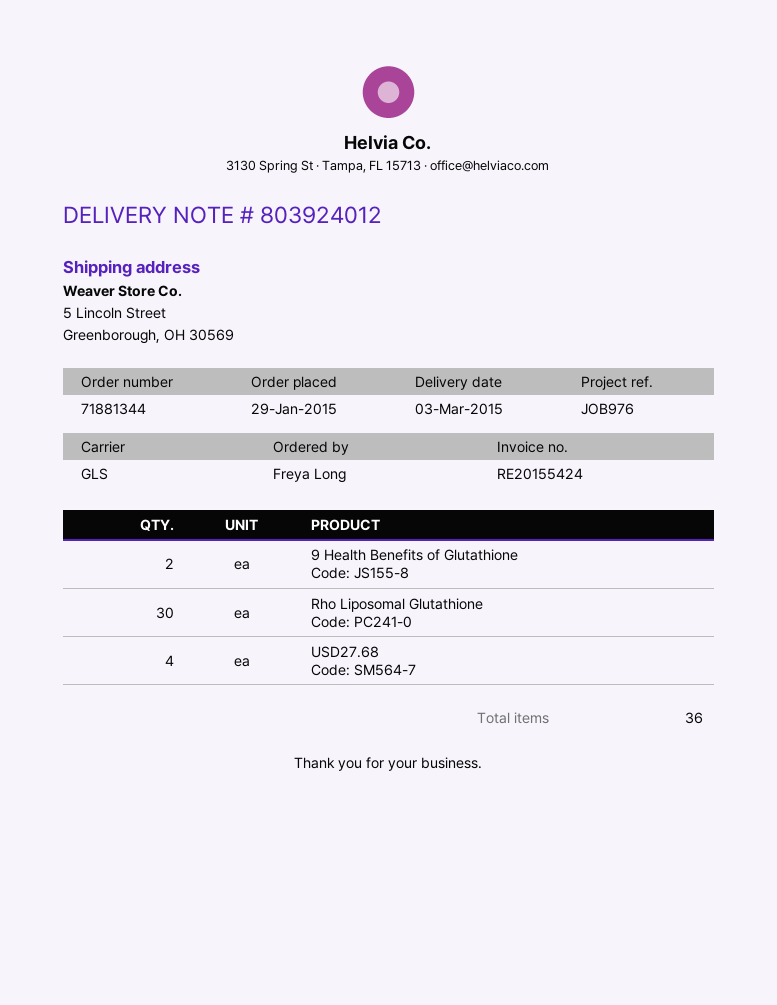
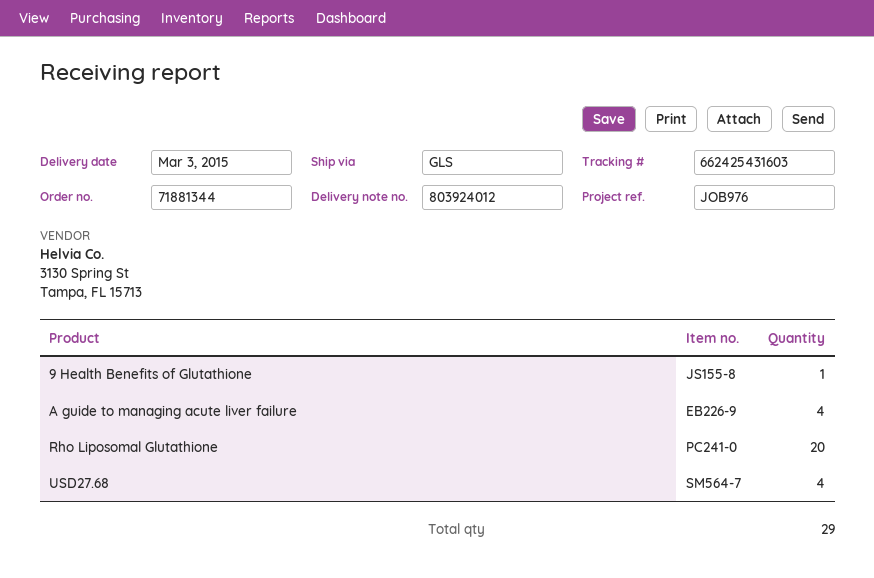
9 Health Benefits of Glutathione: 2 -> 1
Rho Liposomal Glutathione: 30 -> 20
A guide to managing acute liver failure: none -> 4
total quantity: 36 -> 29

